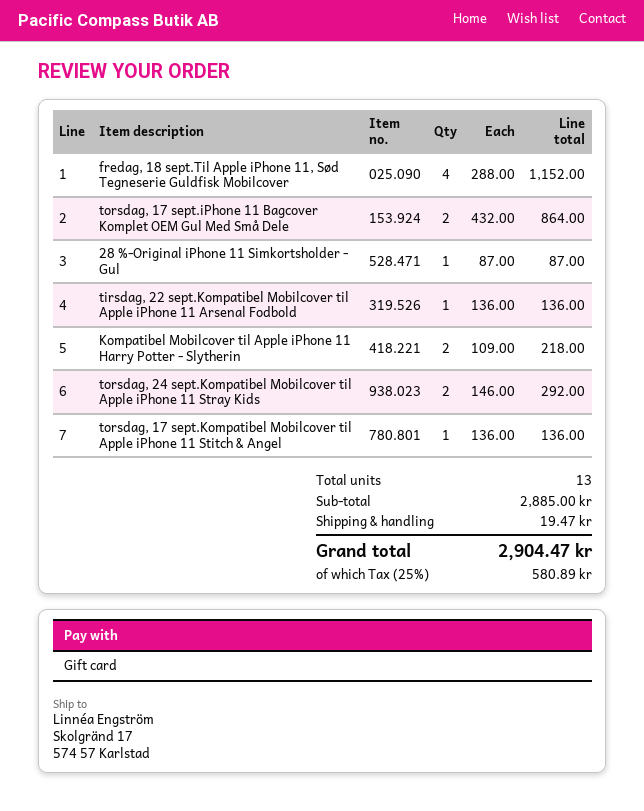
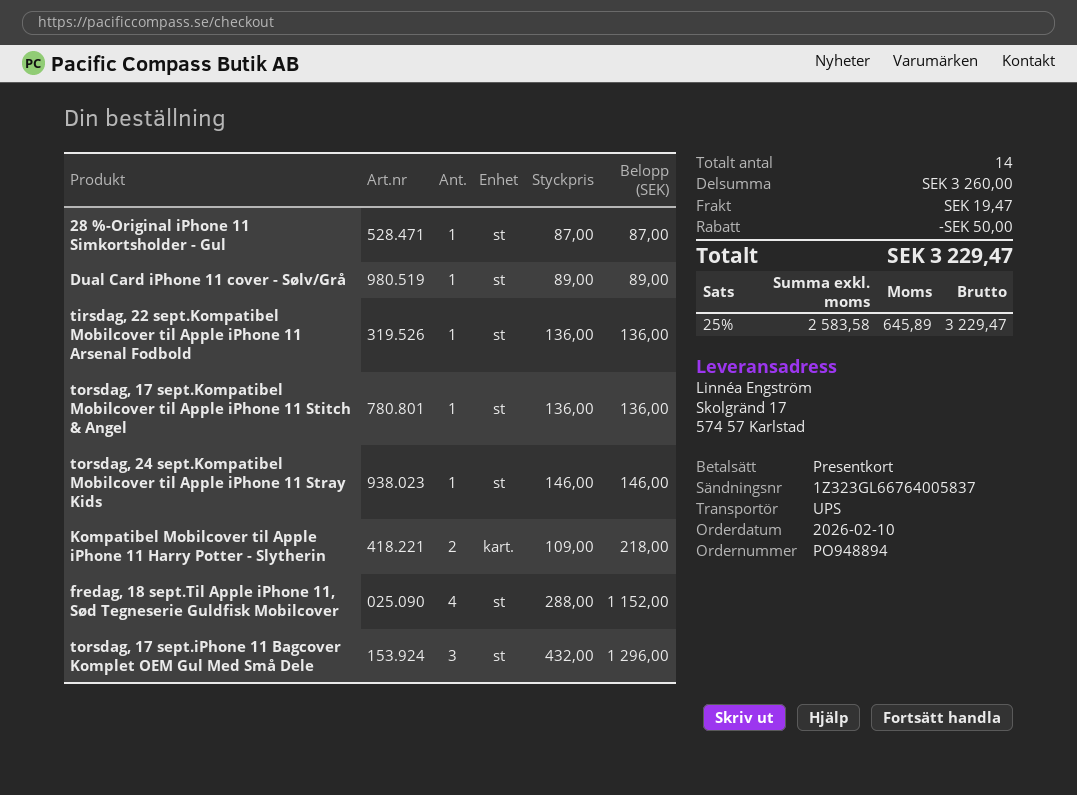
torsdag, 17 sept.iPhone 11 Bagcover Komplet OEM Gul Med Små Dele: 2 x 432.00 = 864.00 -> 3 x 432.00 = 1296.00
torsdag, 24 sept.Kompatibel Mobilcover til Apple iPhone 11 Stray Kids: 2 x 146.00 = 292.00 -> 1 x 146.00 = 146.00
Dual Card iPhone 11 cover - Sølv/Grå: none -> 1 x 89.00 = 89.00
total quantity: 13 -> 14
subtotal: 2885.00 -> 3260.00
discount: none -> 50.00
tax: 25% = 580.89 -> 25% = 645.89
total: 2904.47 -> 3229.47

